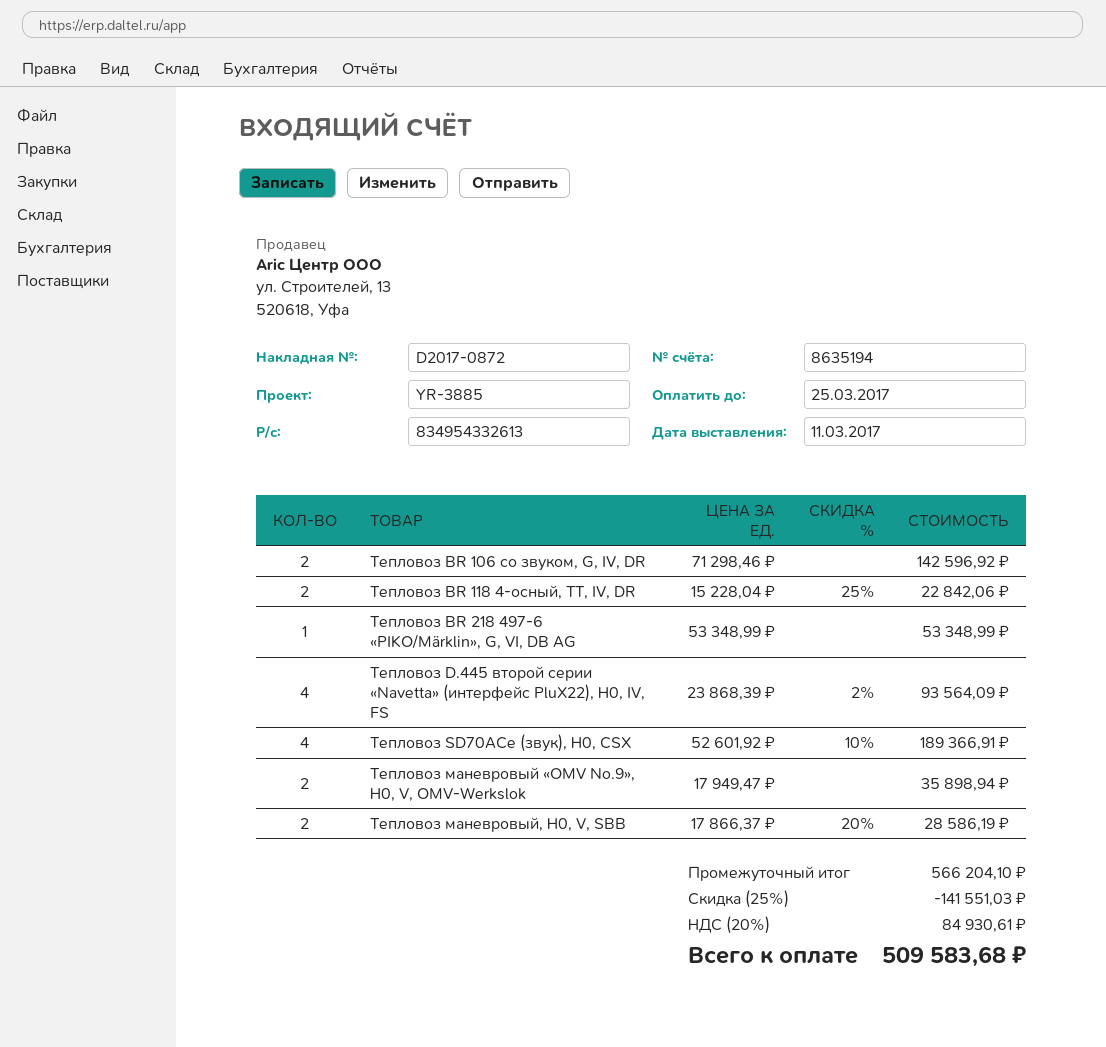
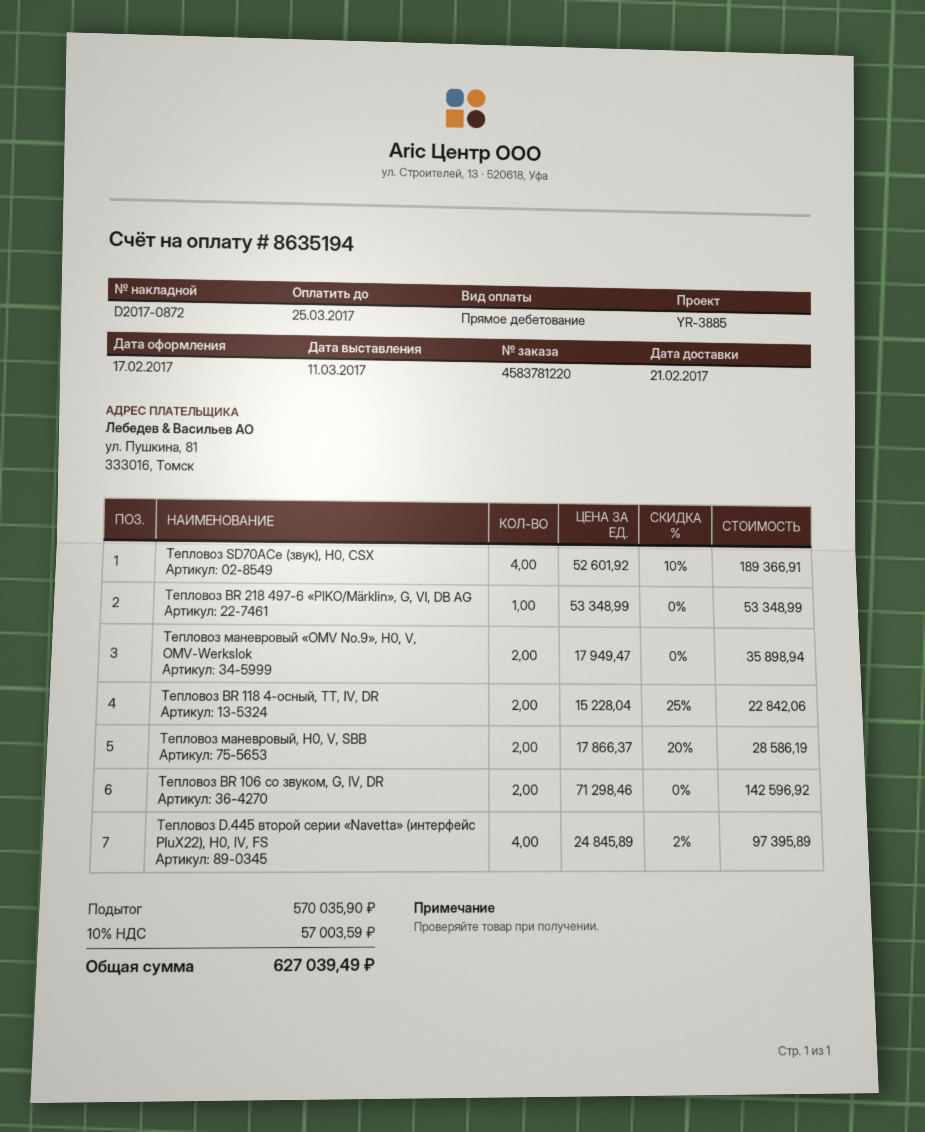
Тепловоз D.445 второй серии «Navetta» (интерфейс PluX22), H0, IV, FS: 4 x 23868.39 - 2% = 93564.09 -> 4 x 24845.89 - 2% = 97395.89
subtotal: 566204.10 -> 570035.90
discount: 25% = 141551.03 -> none
tax: 20% = 84930.61 -> 10% = 57003.59
total: 509583.68 -> 627039.49

